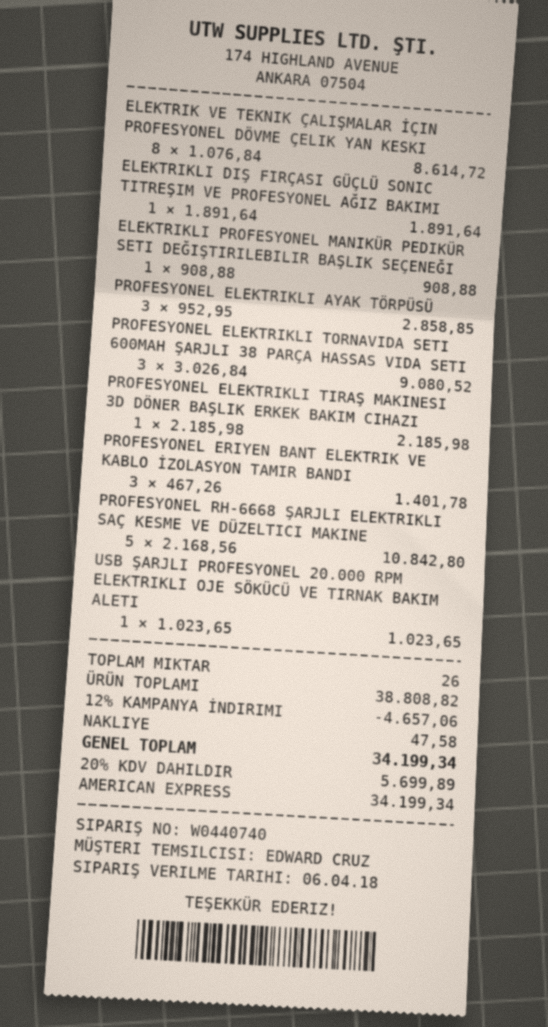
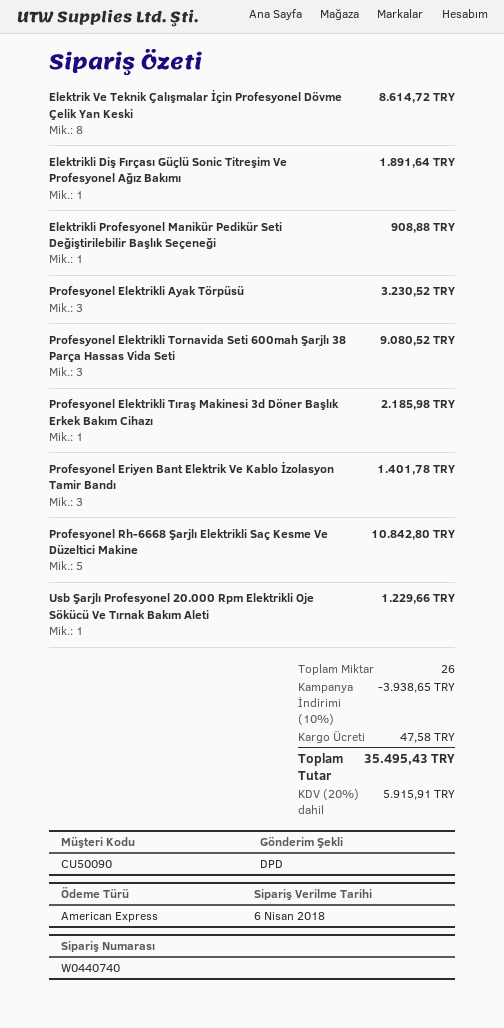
PROFESYONEL ELEKTRIKLI AYAK TÖRPÜSÜ: 3 for 2858.85 -> 3 for 3230.52
USB ŞARJLI PROFESYONEL 20.000 RPM ELEKTRIKLI OJE SÖKÜCÜ VE TIRNAK BAKIM ALETI: 1 for 1023.65 -> 1 for 1229.66
discount: 12% = 4657.06 -> 10% = 3938.65
tax: 20% = 5699.89 -> 20% = 5915.91
total: 34199.34 -> 35495.43

